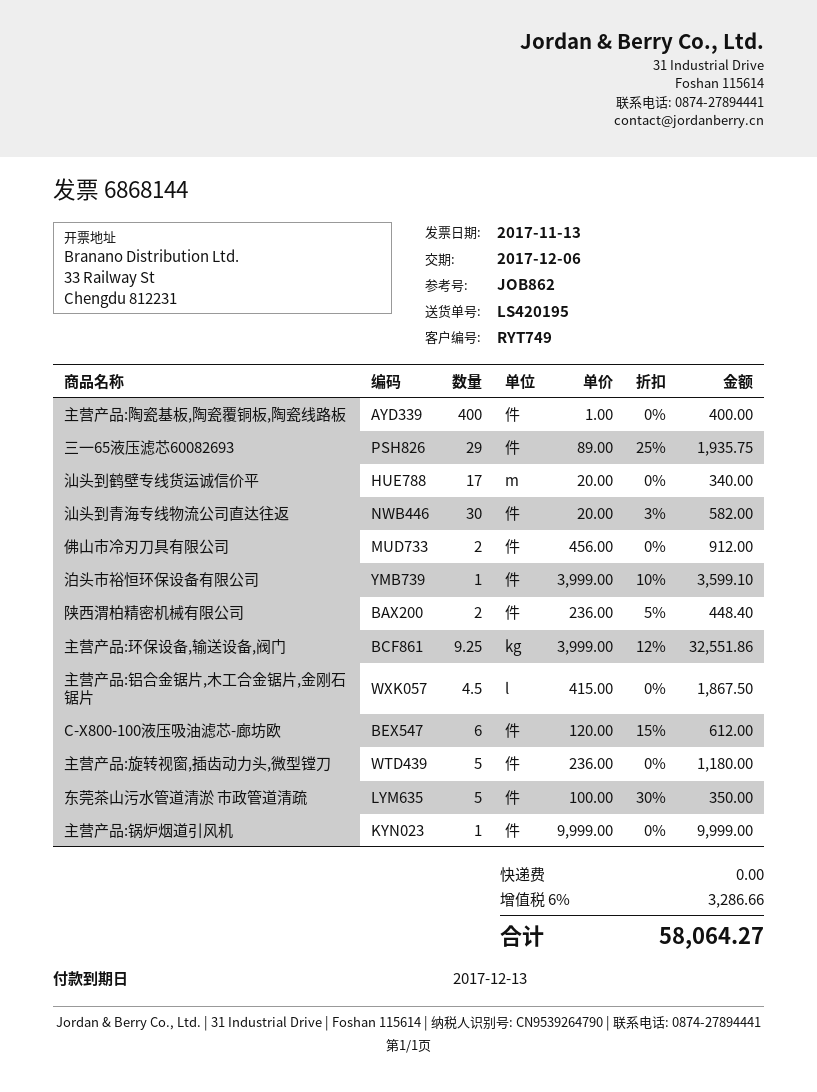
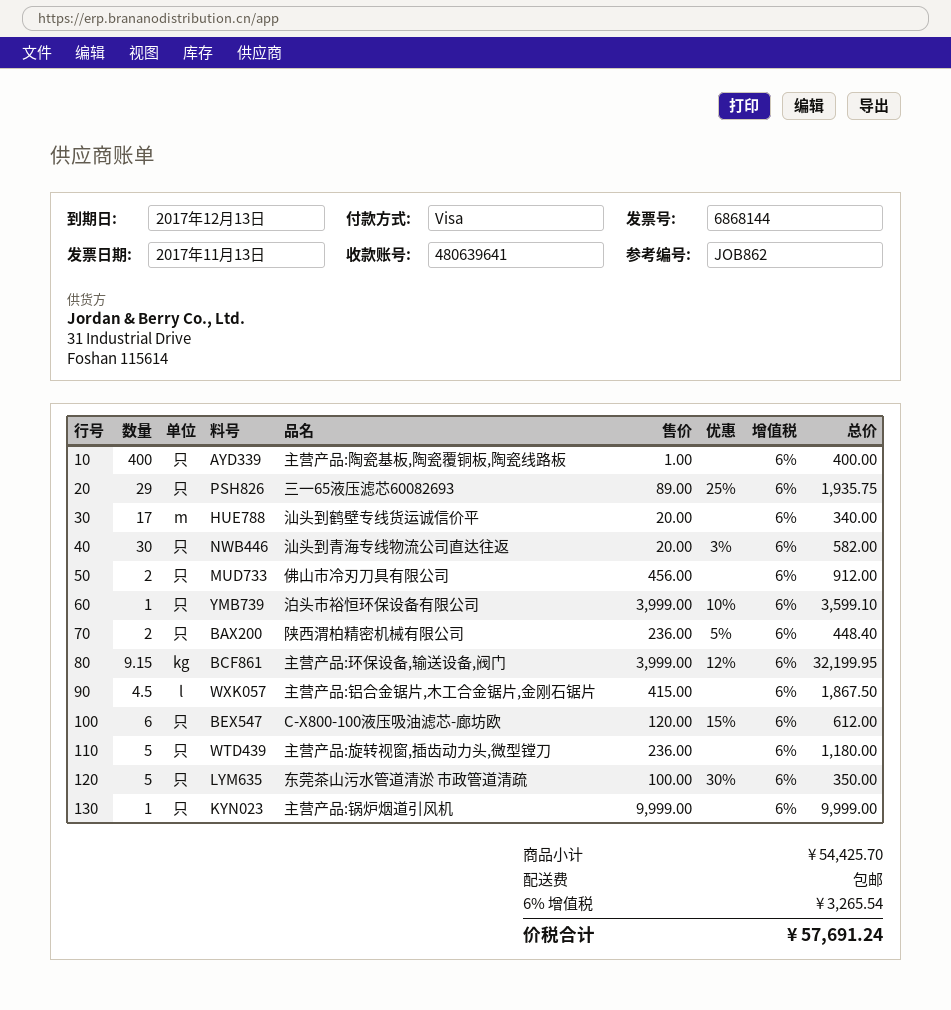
主营产品:环保设备,输送设备,阀门: 9.25 x 3999.00 - 12% = 32551.86 -> 9.15 x 3999.00 - 12% = 32199.95
tax: 6% = 3286.66 -> 6% = 3265.54
total: 58064.27 -> 57691.24

